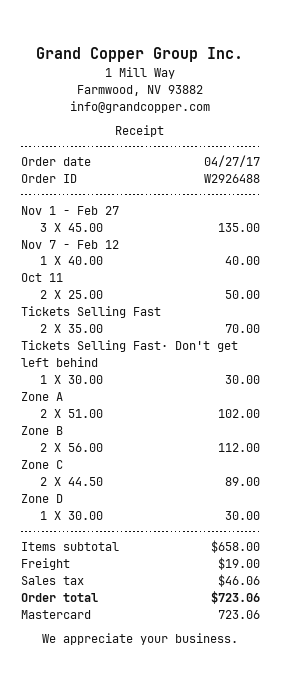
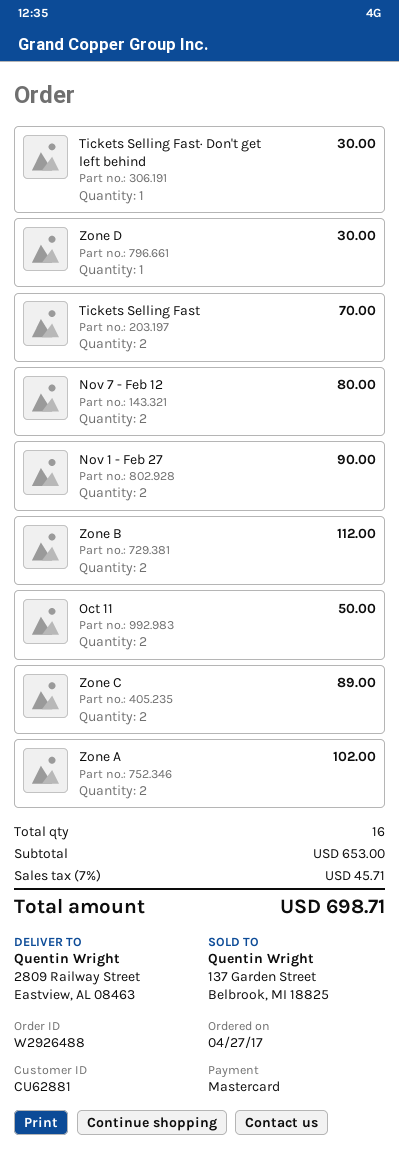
Nov 1 - Feb 27: 3 for 135.00 -> 2 for 90.00
Nov 7 - Feb 12: 1 for 40.00 -> 2 for 80.00
subtotal: 658.00 -> 653.00
shipping: 19.00 -> none
tax: 46.06 -> 45.71
total: 723.06 -> 698.71

